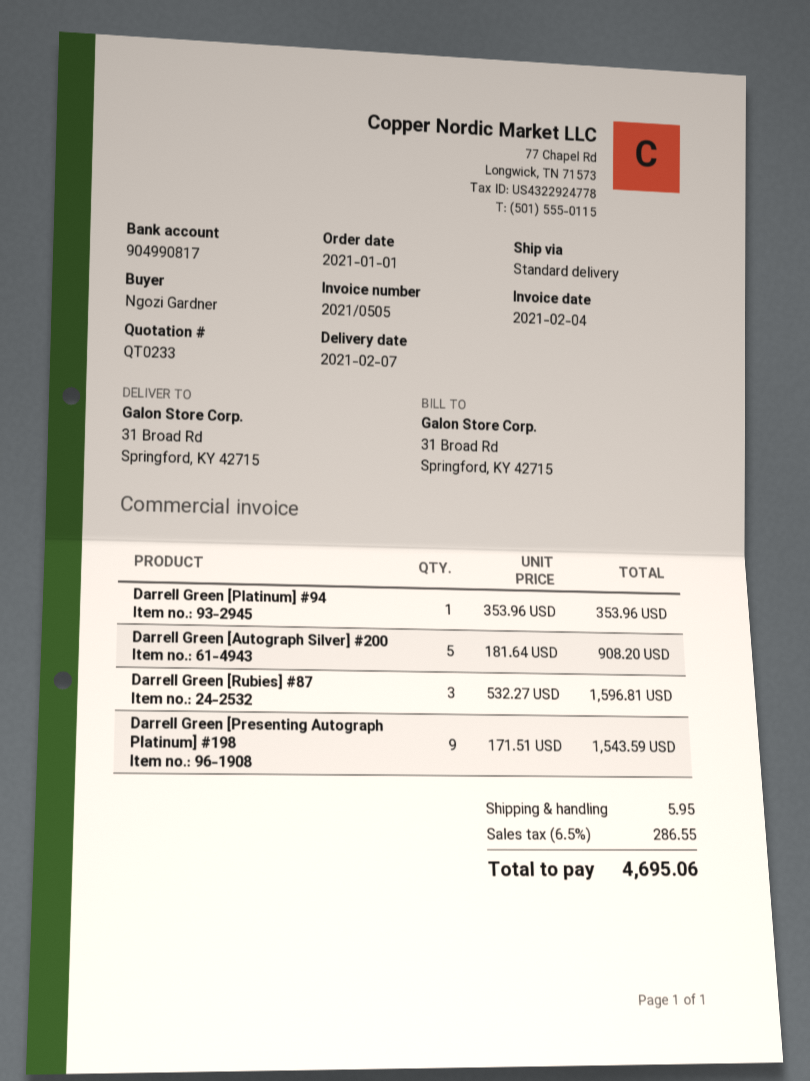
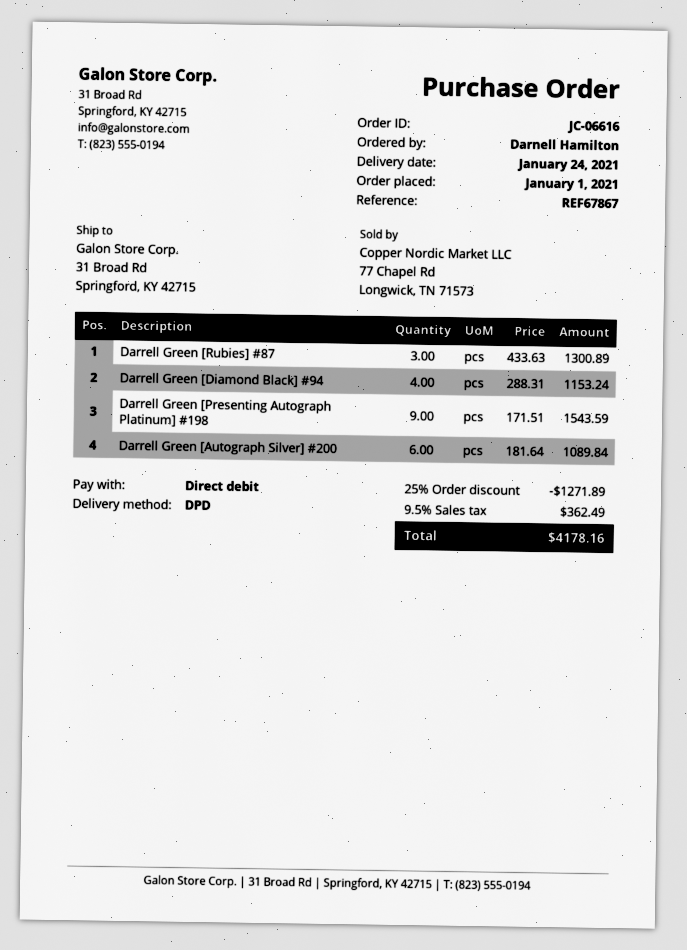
delivery date: 2021-02-07 -> 2021-01-24
ordered by: Ngozi Gardner -> Darnell Hamilton
shipping method: standard -> DPD
Darrell Green [Platinum] #94: 1 x 353.96 = 353.96 -> none
Darrell Green [Autograph Silver] #200: 5 x 181.64 = 908.20 -> 6 x 181.64 = 1089.84
Darrell Green [Rubies] #87: 3 x 532.27 = 1596.81 -> 3 x 433.63 = 1300.89
Darrell Green [Diamond Black] #94: none -> 4 x 288.31 = 1153.24
discount: none -> 25% = 1271.89
shipping: 5.95 -> none
tax: 6.5% = 286.55 -> 9.5% = 362.49
total: 4695.06 -> 4178.16

